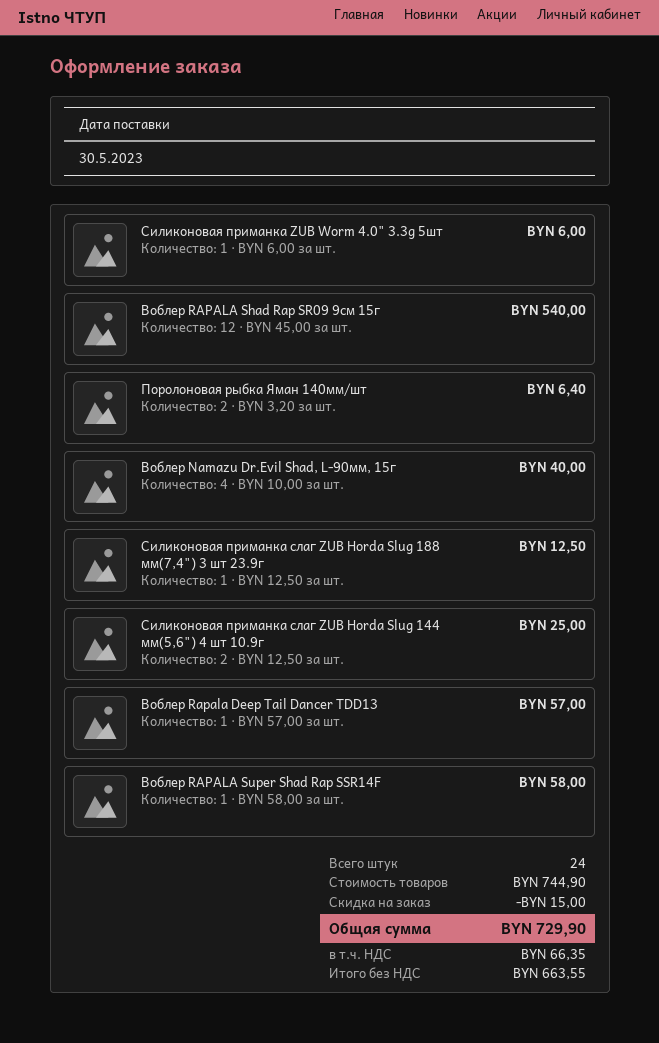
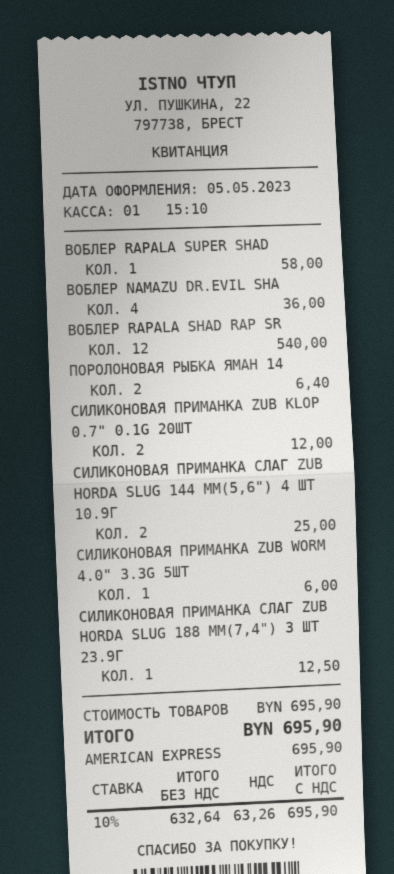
Воблер Namazu Dr.Evil Shad, L-90мм, 15г: 4 for 40.00 -> 4 for 36.00
Воблер Rapala Deep Tail Dancer TDD13: 1 for 57.00 -> none
СИЛИКОНОВАЯ ПРИМАНКА ZUB KLOP 0.7" 0.1G 20ШТ: none -> 2 for 12.00
subtotal: 744.90 -> 695.90
discount: 15.00 -> none
net: 663.55 -> 632.64
tax: 66.35 -> 63.26
total: 729.90 -> 695.90

